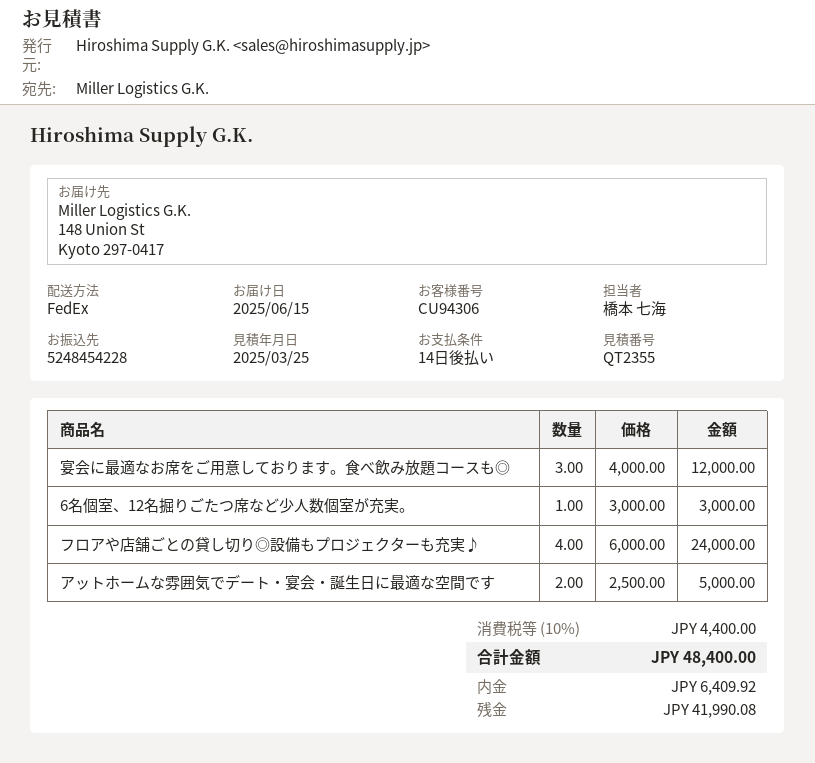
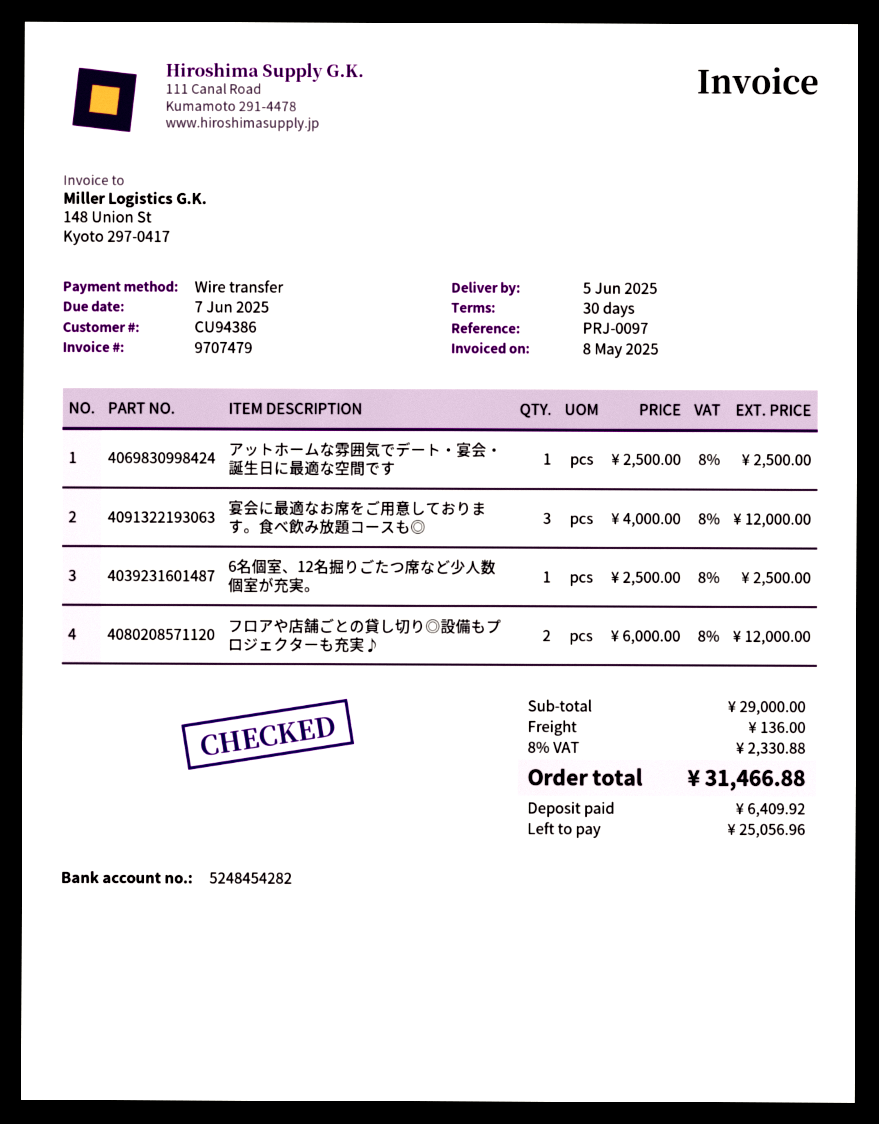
delivery date: 2025-06-15 -> 2025-06-05
payment terms: 14 days -> 30 days
customer number: CU94306 -> CU94386
bank account: 5248454228 -> 5248454282
6名個室、12名掘りごたつ席など少人数個室が充実。: 1 x 3000.00 = 3000.00 -> 1 x 2500.00 = 2500.00
フロアや店舗ごとの貸し切り◎設備もプロジェクターも充実♪: 4 x 6000.00 = 24000.00 -> 2 x 6000.00 = 12000.00
アットホームな雰囲気でデート・宴会・誕生日に最適な空間です: 2 x 2500.00 = 5000.00 -> 1 x 2500.00 = 2500.00
shipping: none -> 136.00
tax: 10% = 4400.00 -> 8% = 2330.88
total: 48400.00 -> 31466.88
balance: 41990.08 -> 25056.96

